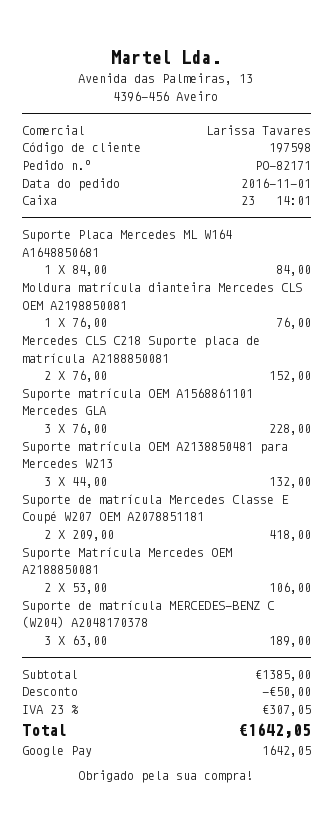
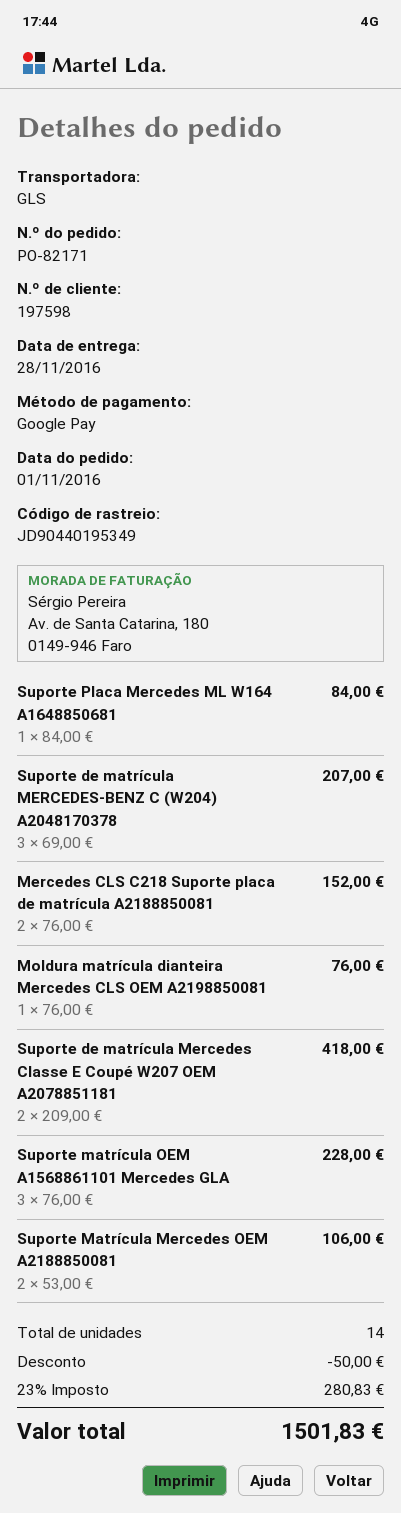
Suporte matrícula OEM A2138850481 para Mercedes W213: 3 x 44.00 = 132.00 -> none
Suporte de matrícula MERCEDES-BENZ C (W204) A2048170378: 3 x 63.00 = 189.00 -> 3 x 69.00 = 207.00
tax: 23% = 307.05 -> 23% = 280.83
total: 1642.05 -> 1501.83

